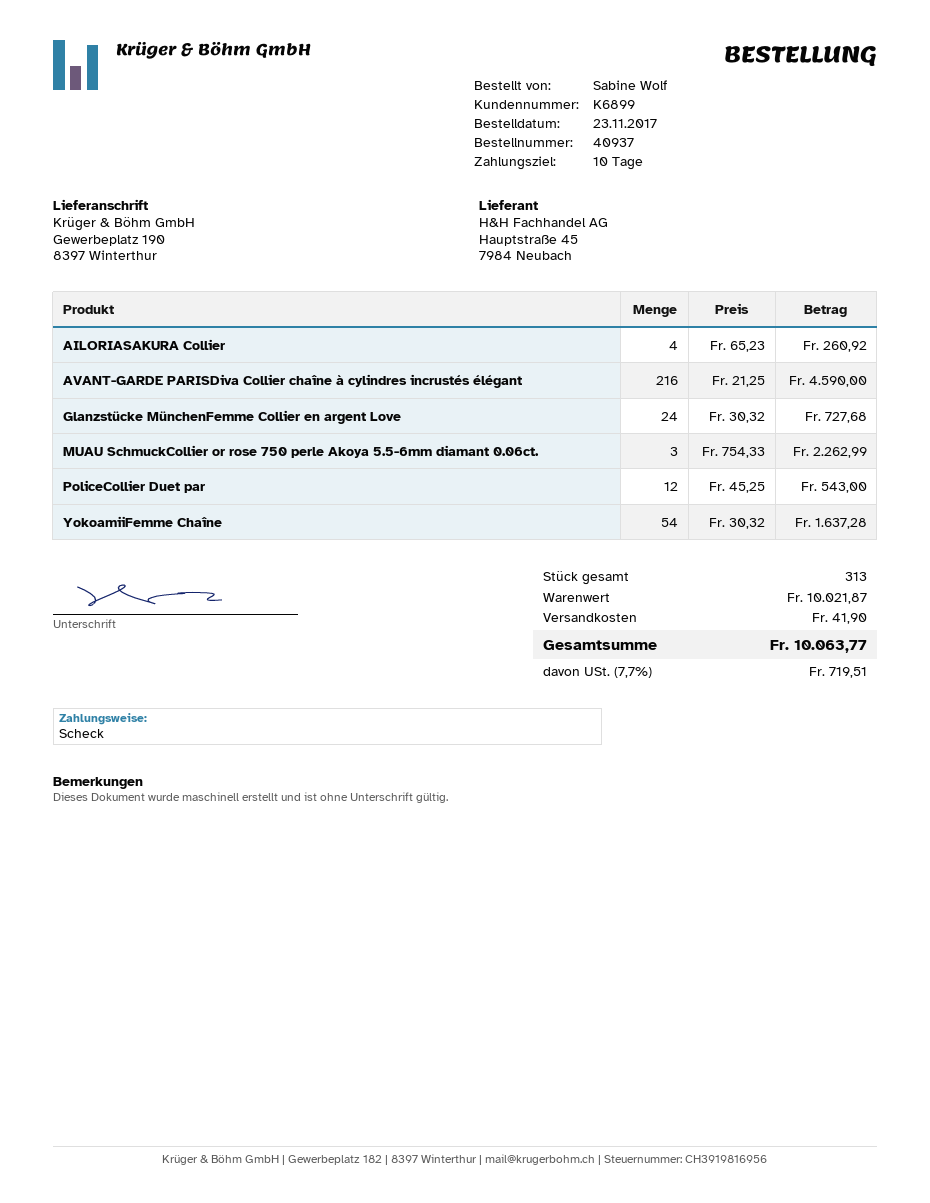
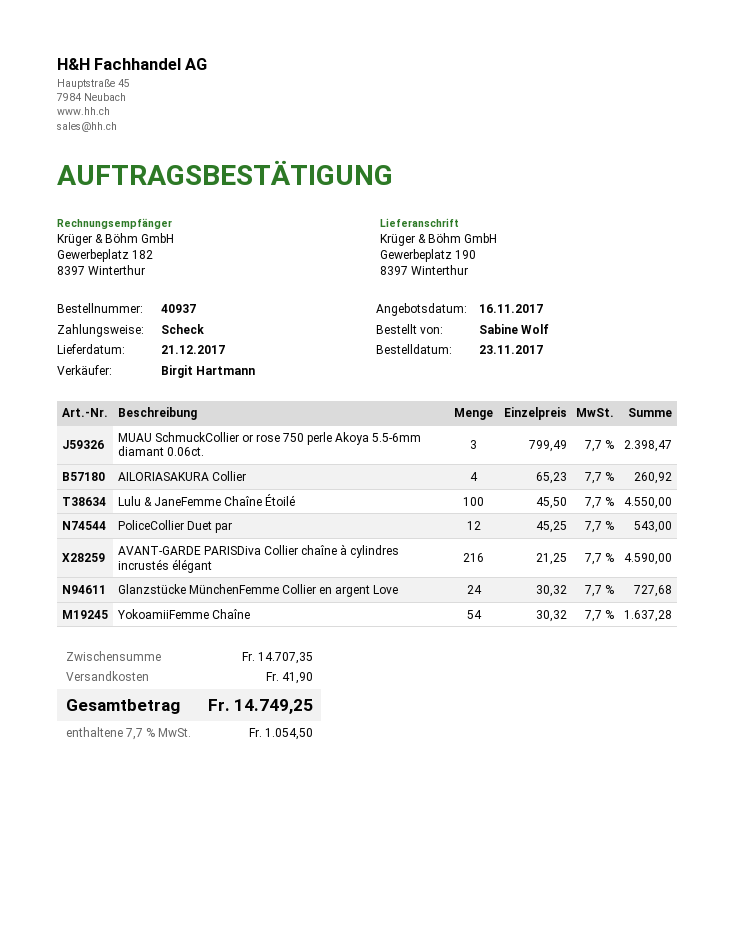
MUAU SchmuckCollier or rose 750 perle Akoya 5.5-6mm diamant 0.06ct.: 3 x 754.33 = 2262.99 -> 3 x 799.49 = 2398.47
Lulu & JaneFemme Chaîne Étoilé: none -> 100 x 45.50 = 4550.00
subtotal: 10021.87 -> 14707.35
tax: 7.7% = 719.51 -> 7.7% = 1054.50
total: 10063.77 -> 14749.25

